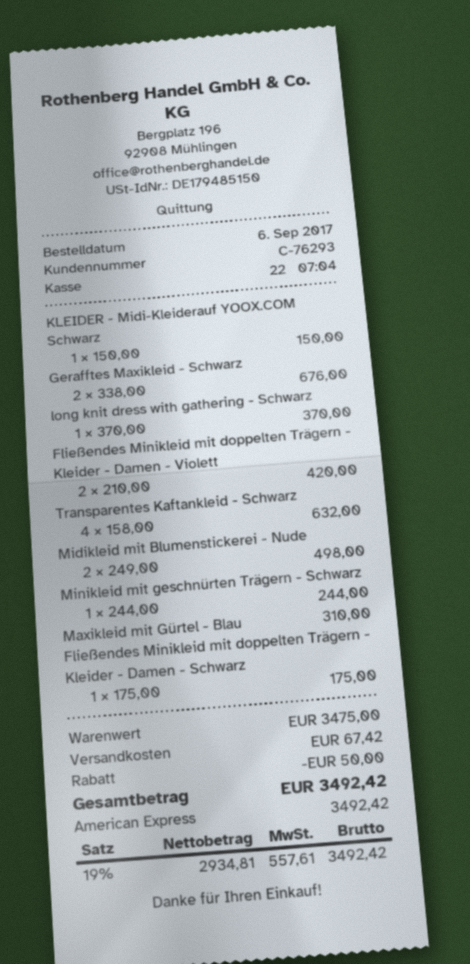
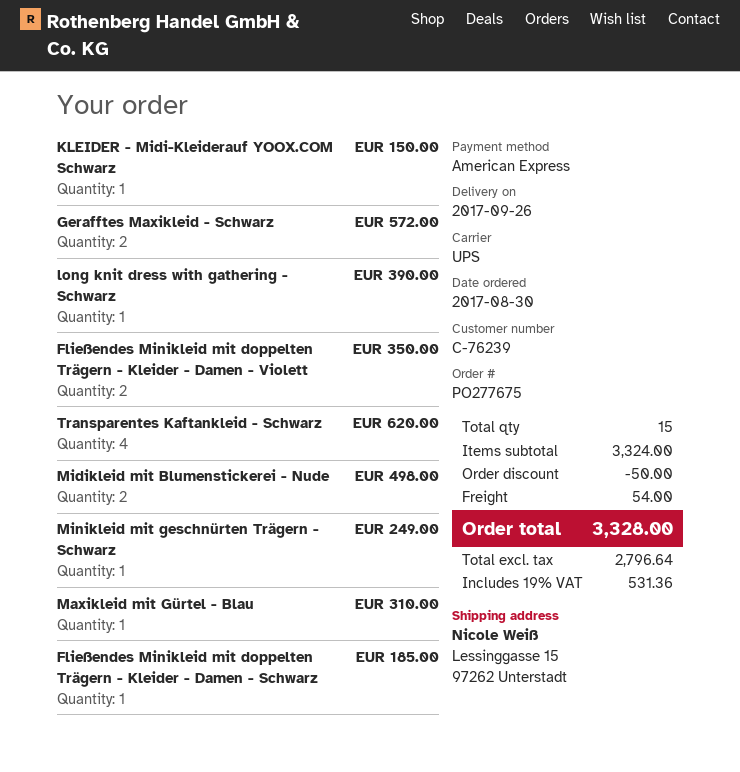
order date: 2017-09-06 -> 2017-08-30
customer number: C-76293 -> C-76239
Gerafftes Maxikleid - Schwarz: 2 for 676.00 -> 2 for 572.00
long knit dress with gathering - Schwarz: 1 for 370.00 -> 1 for 390.00
Fließendes Minikleid mit doppelten Trägern - Kleider - Damen - Violett: 2 for 420.00 -> 2 for 350.00
Transparentes Kaftankleid - Schwarz: 4 for 632.00 -> 4 for 620.00
Minikleid mit geschnürten Trägern - Schwarz: 1 for 244.00 -> 1 for 249.00
Fließendes Minikleid mit doppelten Trägern - Kleider - Damen - Schwarz: 1 for 175.00 -> 1 for 185.00
subtotal: 3475.00 -> 3324.00
shipping: 67.42 -> 54.00
net: 2934.81 -> 2796.64
tax: 19% = 557.61 -> 19% = 531.36
total: 3492.42 -> 3328.00

